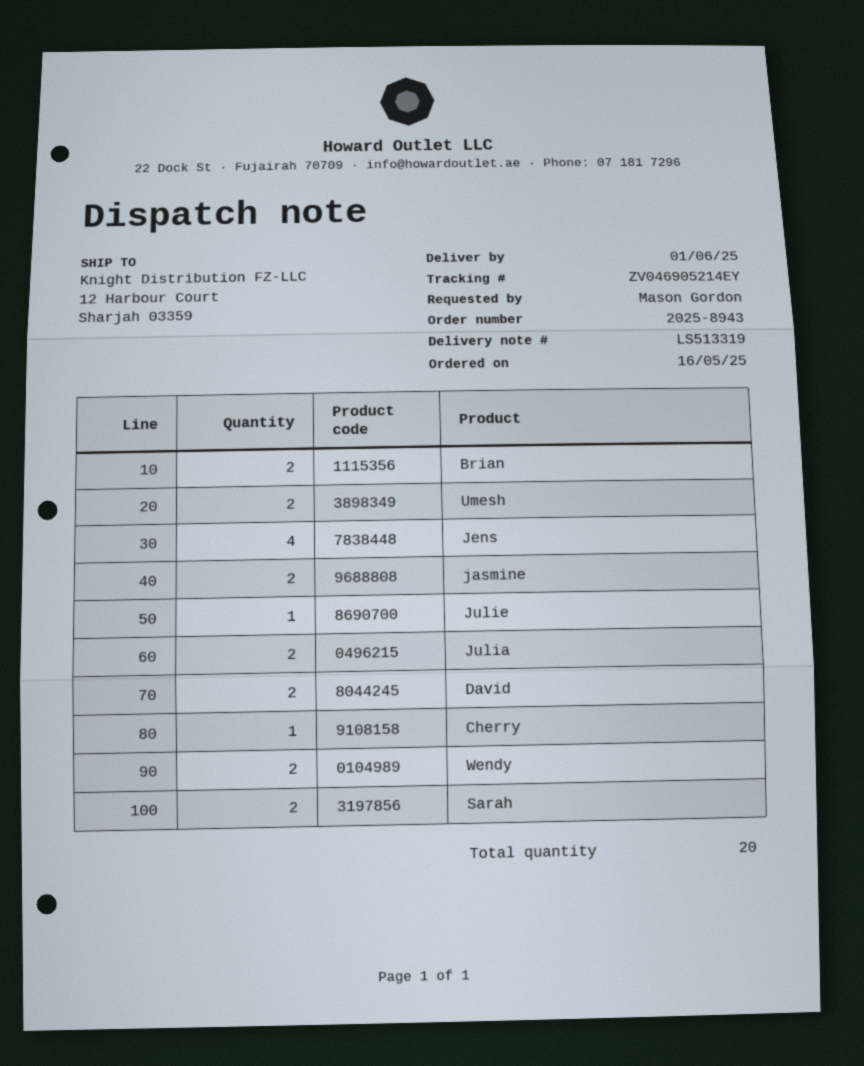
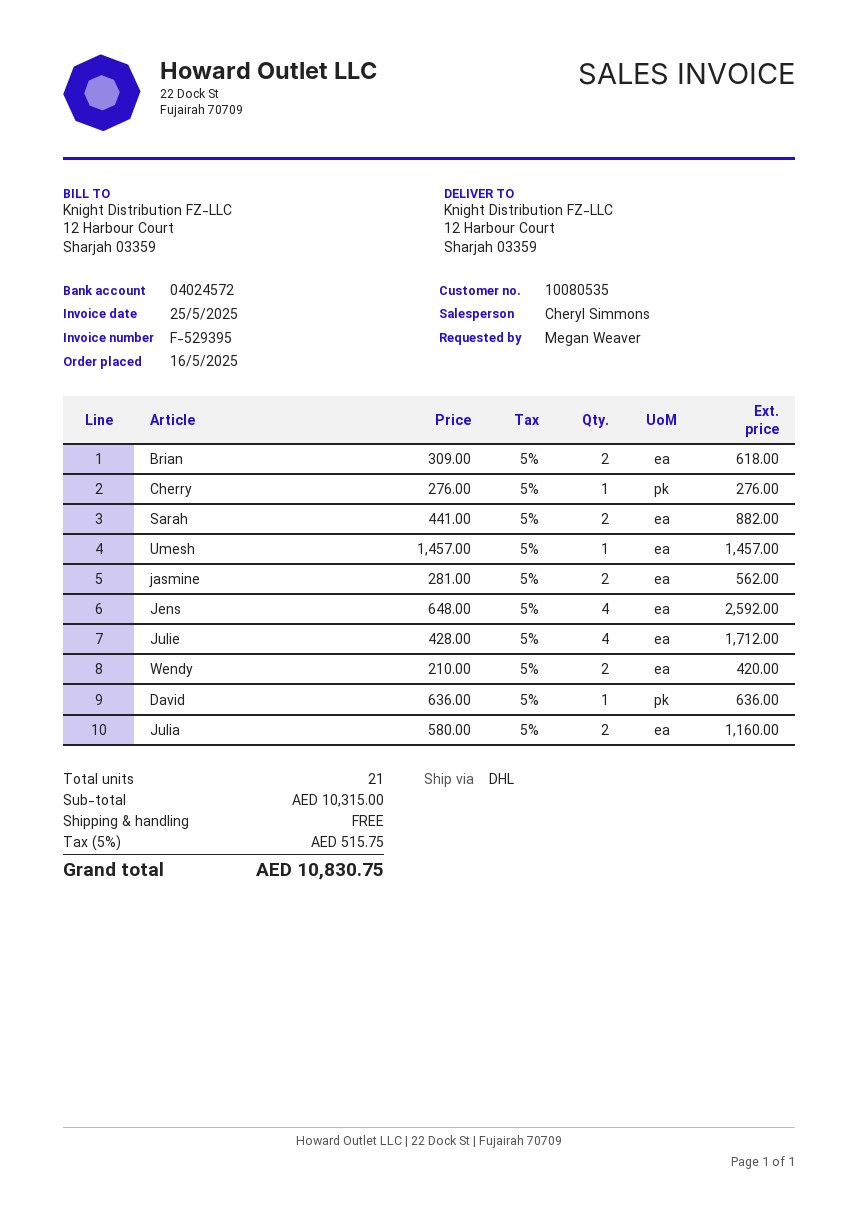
ordered by: Mason Gordon -> Megan Weaver
Umesh: 2 -> 1
Julie: 1 -> 4
David: 2 -> 1
total quantity: 20 -> 21

